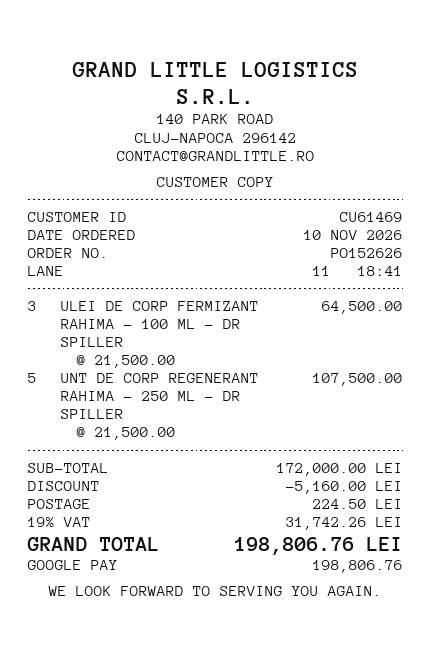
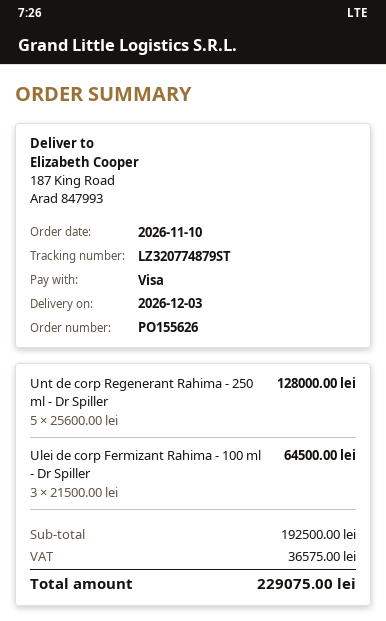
order number: PO152626 -> PO155626
payment method: Google Pay -> Visa
UNT DE CORP REGENERANT RAHIMA - 250 ML - DR SPILLER: 5 x 21500.00 = 107500.00 -> 5 x 25600.00 = 128000.00
subtotal: 172000.00 -> 192500.00
discount: 5160.00 -> none
shipping: 224.50 -> none
tax: 31742.26 -> 36575.00
total: 198806.76 -> 229075.00

